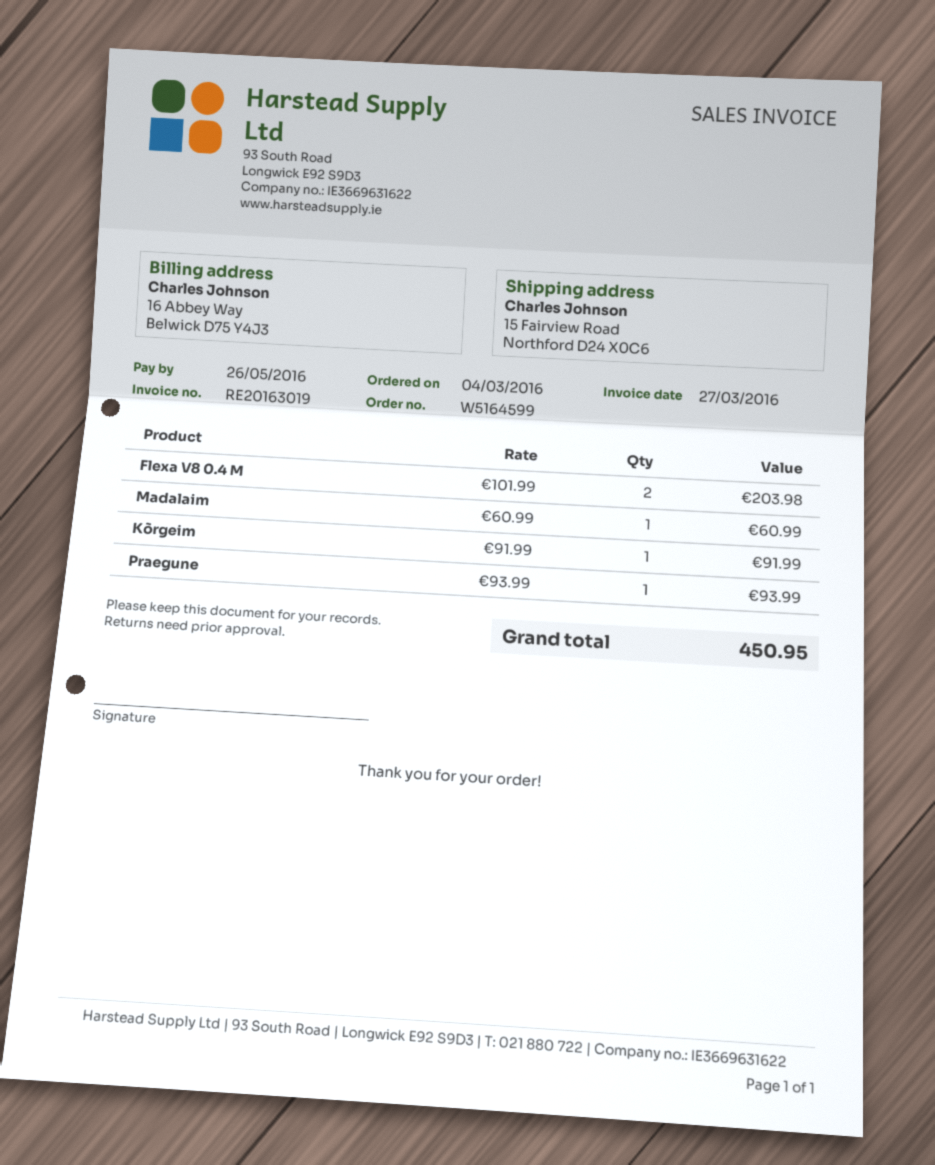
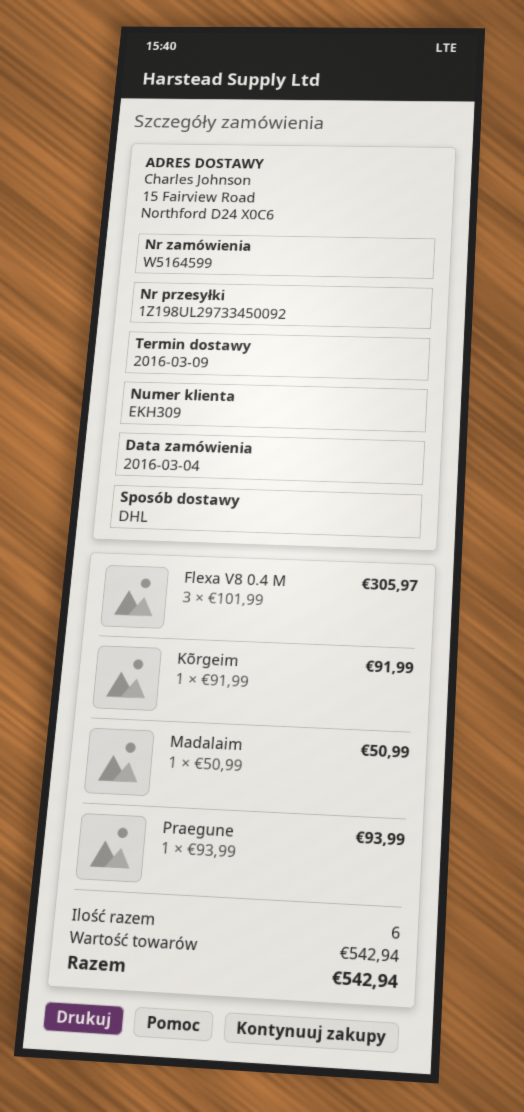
Flexa V8 0.4 M: 2 x 101.99 = 203.98 -> 3 x 101.99 = 305.97
Madalaim: 1 x 60.99 = 60.99 -> 1 x 50.99 = 50.99
total: 450.95 -> 542.94

